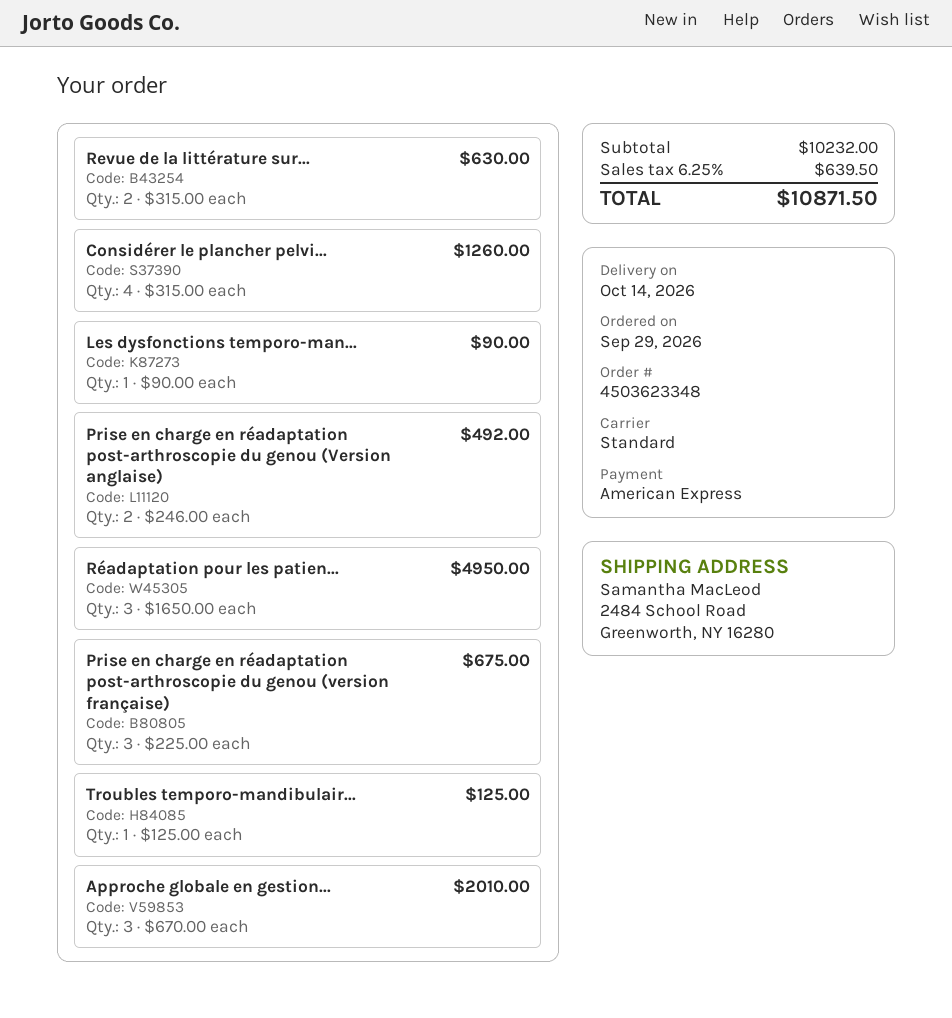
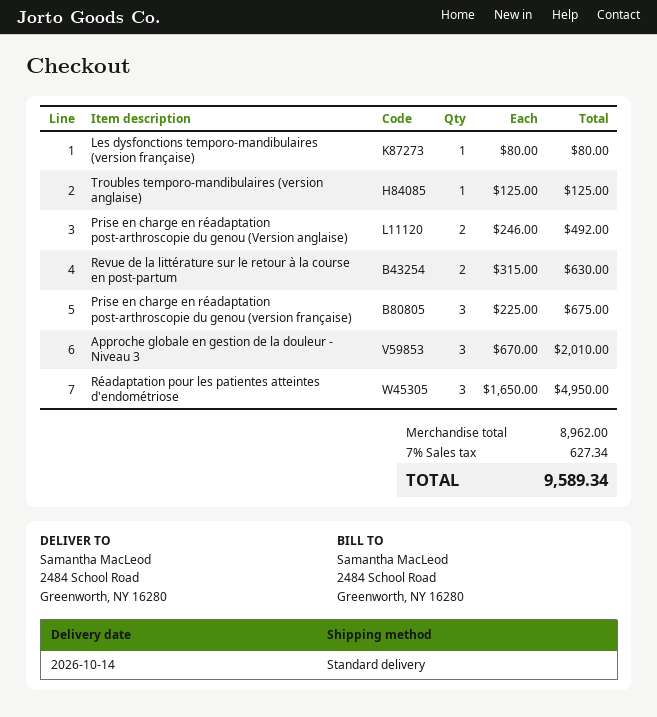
Considérer le plancher pelvi...: 4 x 315.00 = 1260.00 -> none
Les dysfonctions temporo-man...: 1 x 90.00 = 90.00 -> 1 x 80.00 = 80.00
subtotal: 10232.00 -> 8962.00
tax: 6.25% = 639.50 -> 7% = 627.34
total: 10871.50 -> 9589.34

